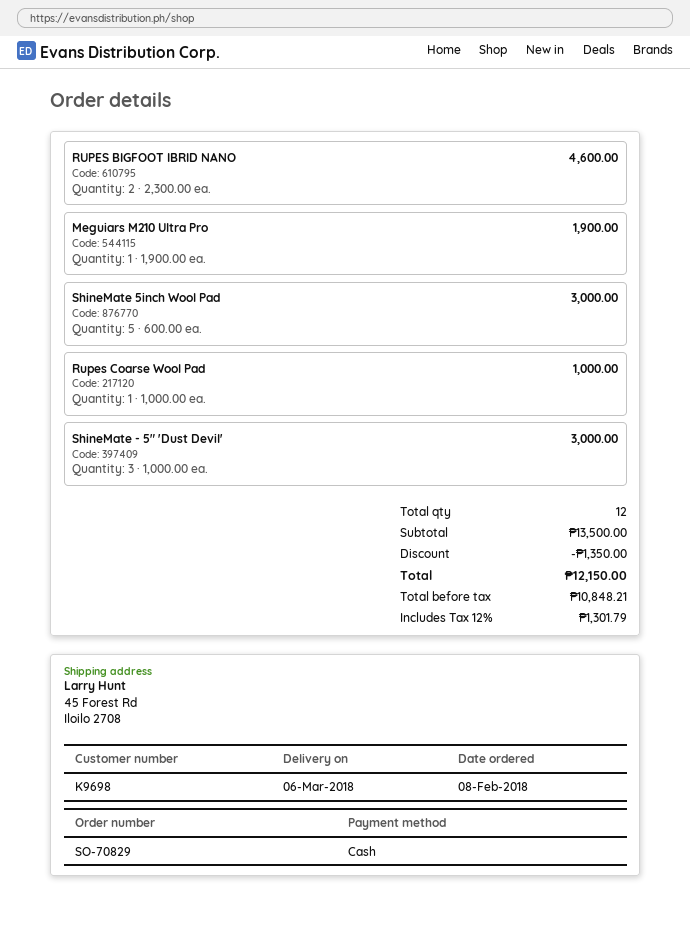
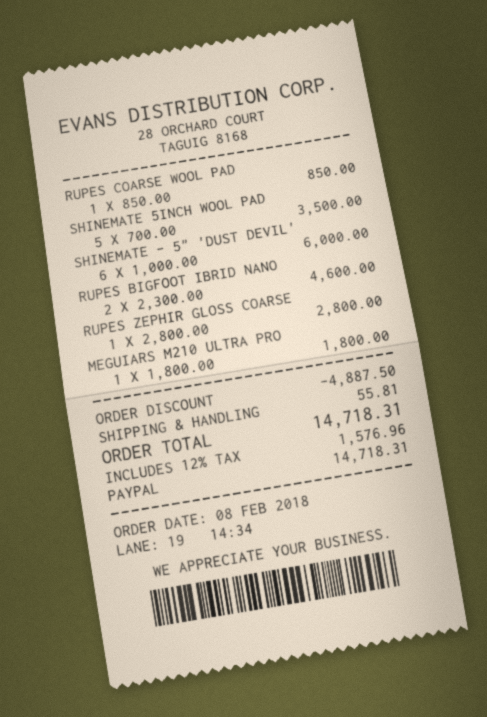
payment method: cash -> PayPal
Meguiars M210 Ultra Pro: 1 x 1900.00 = 1900.00 -> 1 x 1800.00 = 1800.00
ShineMate 5inch Wool Pad: 5 x 600.00 = 3000.00 -> 5 x 700.00 = 3500.00
Rupes Coarse Wool Pad: 1 x 1000.00 = 1000.00 -> 1 x 850.00 = 850.00
ShineMate - 5" 'Dust Devil': 3 x 1000.00 = 3000.00 -> 6 x 1000.00 = 6000.00
RUPES ZEPHIR GLOSS COARSE: none -> 1 x 2800.00 = 2800.00
discount: 1350.00 -> 4887.50
shipping: none -> 55.81
tax: 12% = 1301.79 -> 12% = 1576.96
total: 12150.00 -> 14718.31

